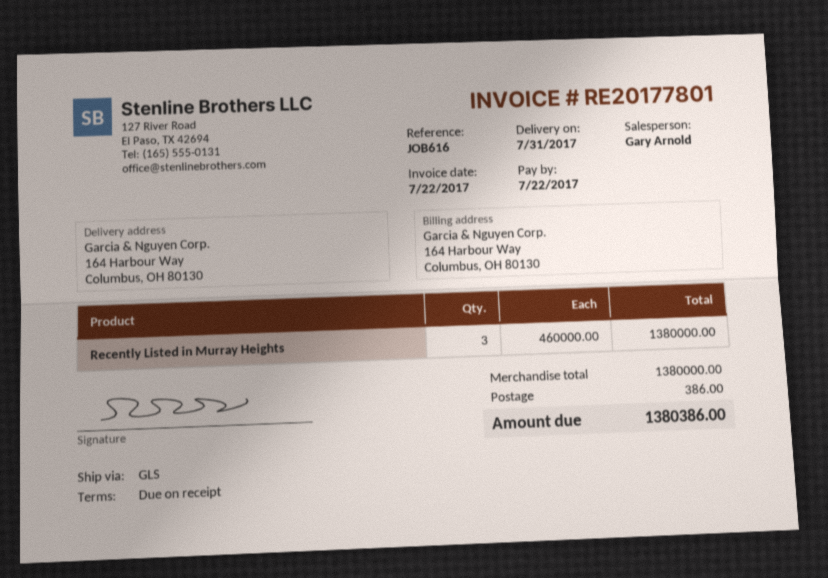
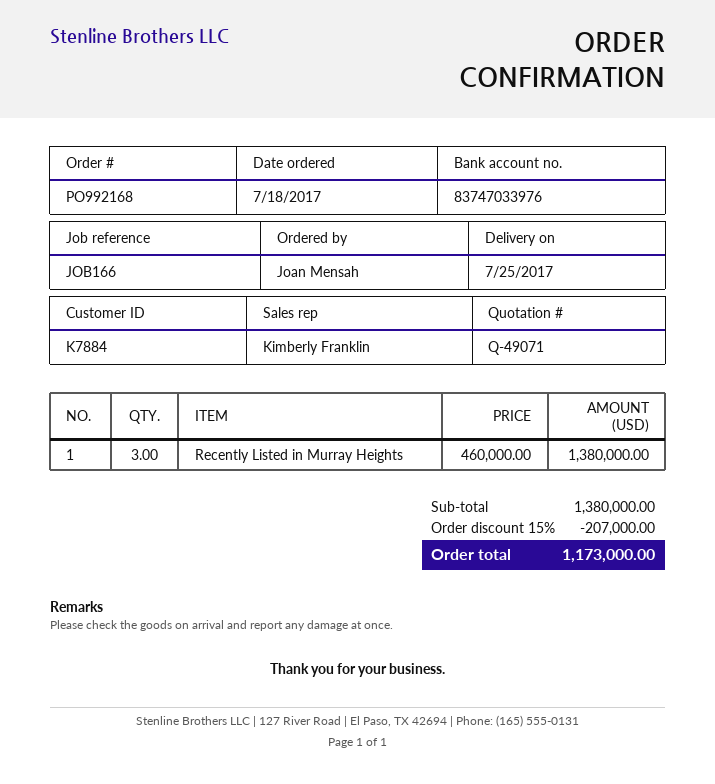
delivery date: 2017-07-31 -> 2017-07-25
reference: JOB616 -> JOB166
sales rep: Gary Arnold -> Kimberly Franklin
discount: none -> 15% = 207000.00
shipping: 386.00 -> none
total: 1380386.00 -> 1173000.00

